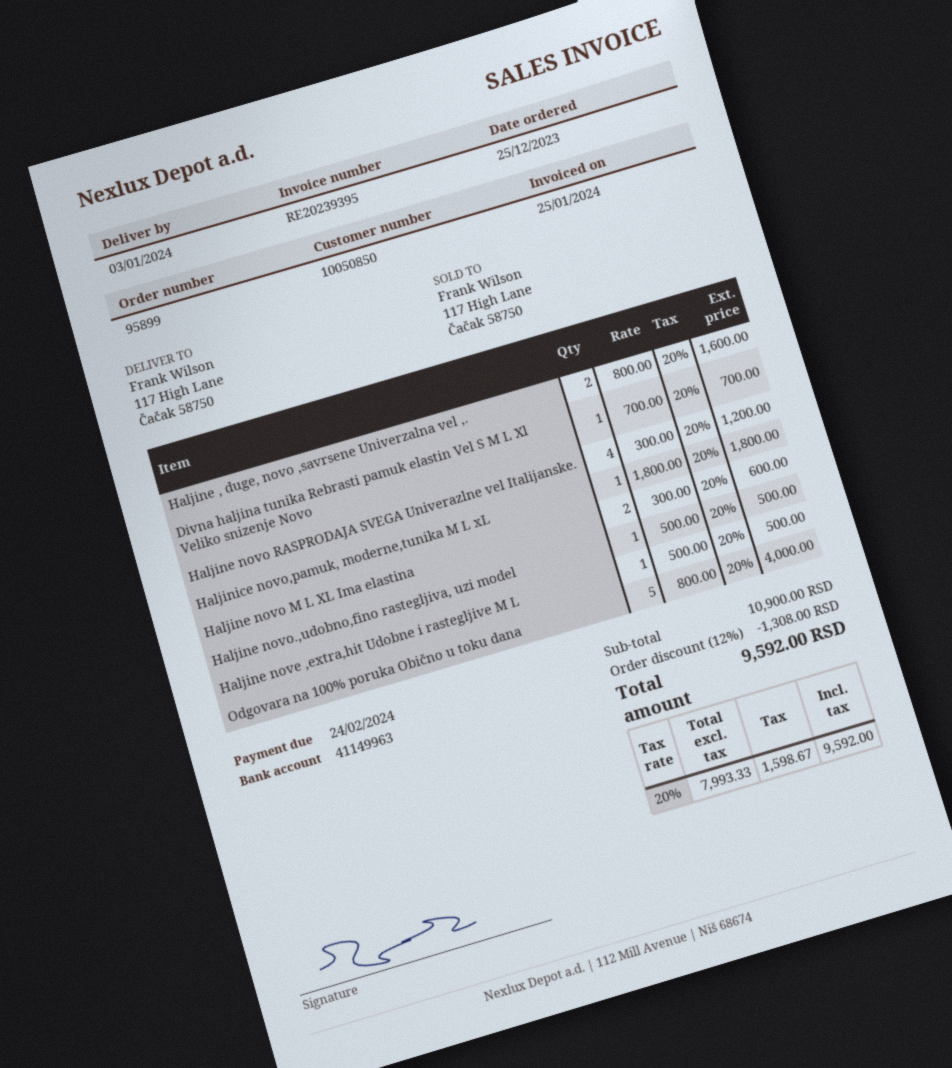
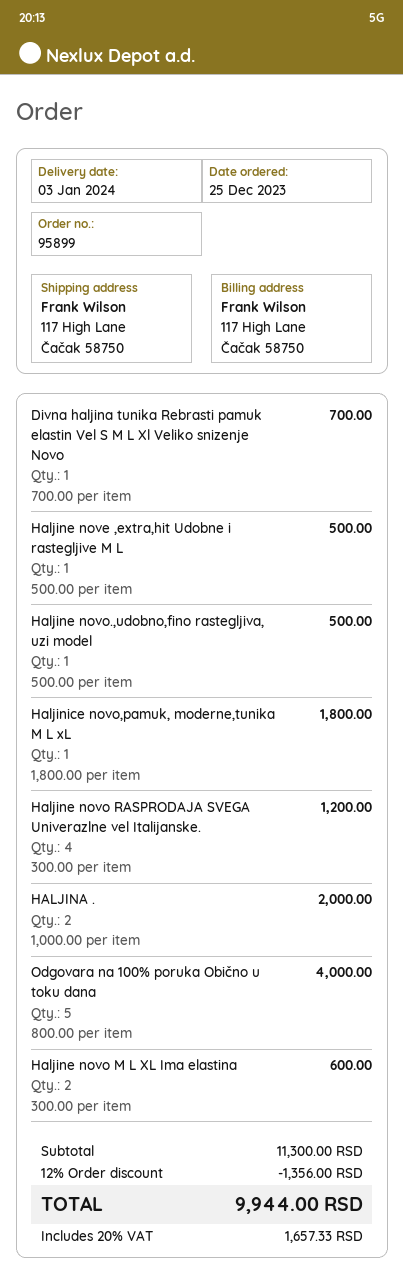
Haljine , duge, novo ,savrsene Univerzalna vel ,.: 2 x 800.00 = 1600.00 -> none
HALJINA .: none -> 2 x 1000.00 = 2000.00
subtotal: 10900.00 -> 11300.00
discount: 12% = 1308.00 -> 12% = 1356.00
tax: 20% = 1598.67 -> 20% = 1657.33
total: 9592.00 -> 9944.00

